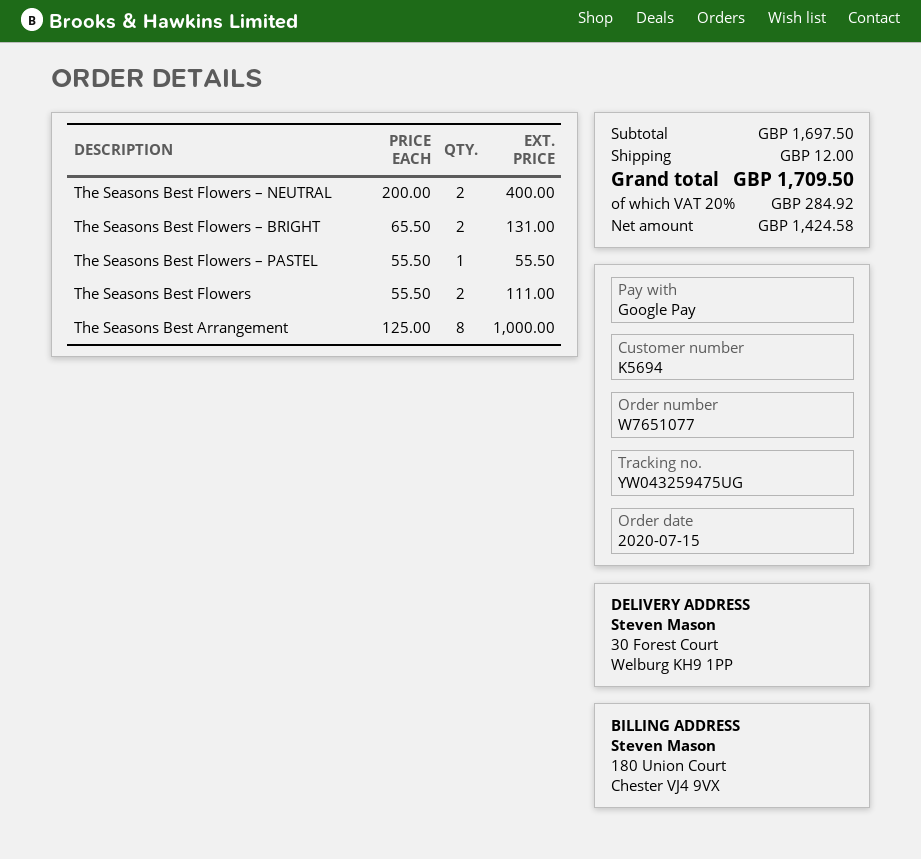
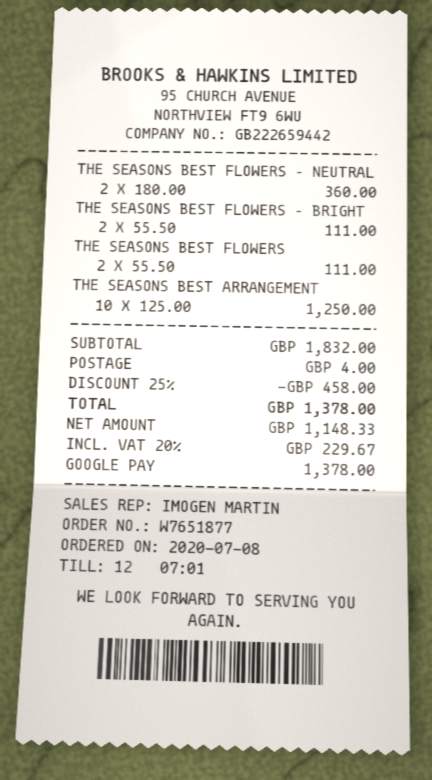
order number: W7651077 -> W7651877
order date: 2020-07-15 -> 2020-07-08
The Seasons Best Flowers – NEUTRAL: 2 x 200.00 = 400.00 -> 2 x 180.00 = 360.00
The Seasons Best Flowers – BRIGHT: 2 x 65.50 = 131.00 -> 2 x 55.50 = 111.00
The Seasons Best Flowers – PASTEL: 1 x 55.50 = 55.50 -> none
The Seasons Best Arrangement: 8 x 125.00 = 1000.00 -> 10 x 125.00 = 1250.00
subtotal: 1697.50 -> 1832.00
discount: none -> 25% = 458.00
shipping: 12.00 -> 4.00
net: 1424.58 -> 1148.33
tax: 20% = 284.92 -> 20% = 229.67
total: 1709.50 -> 1378.00

